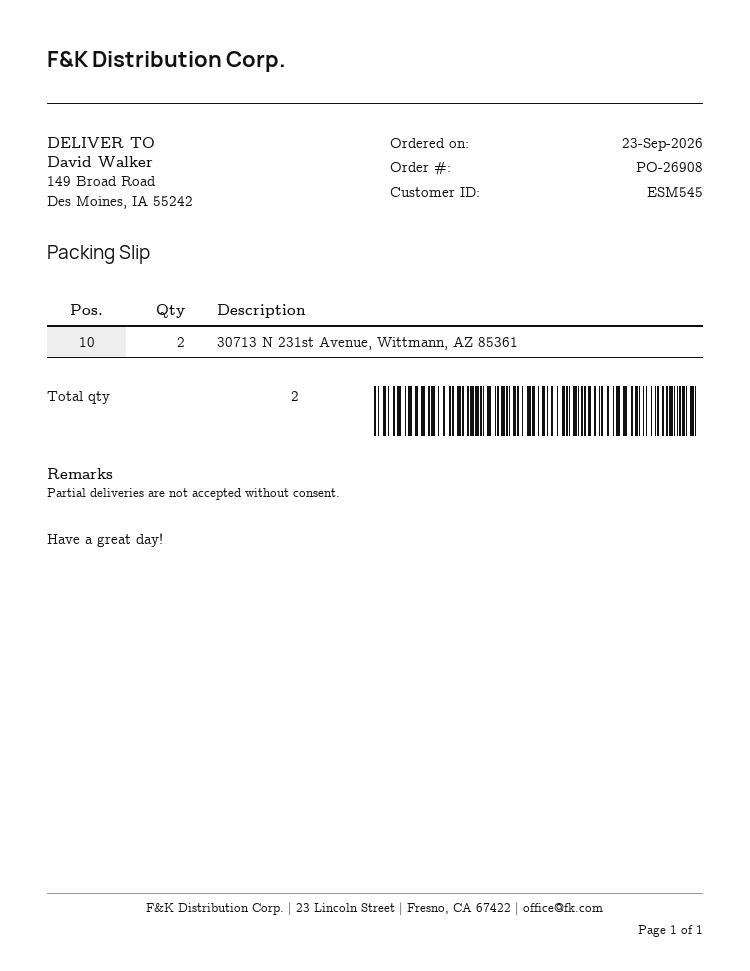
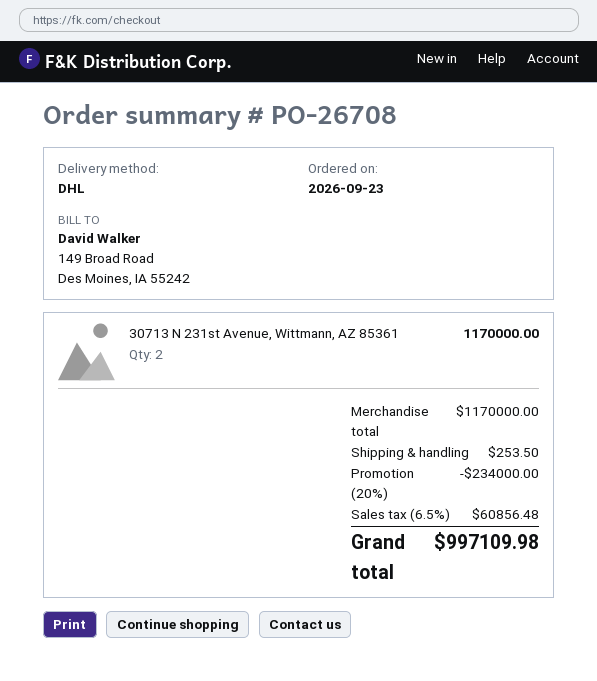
order number: PO-26908 -> PO-26708

